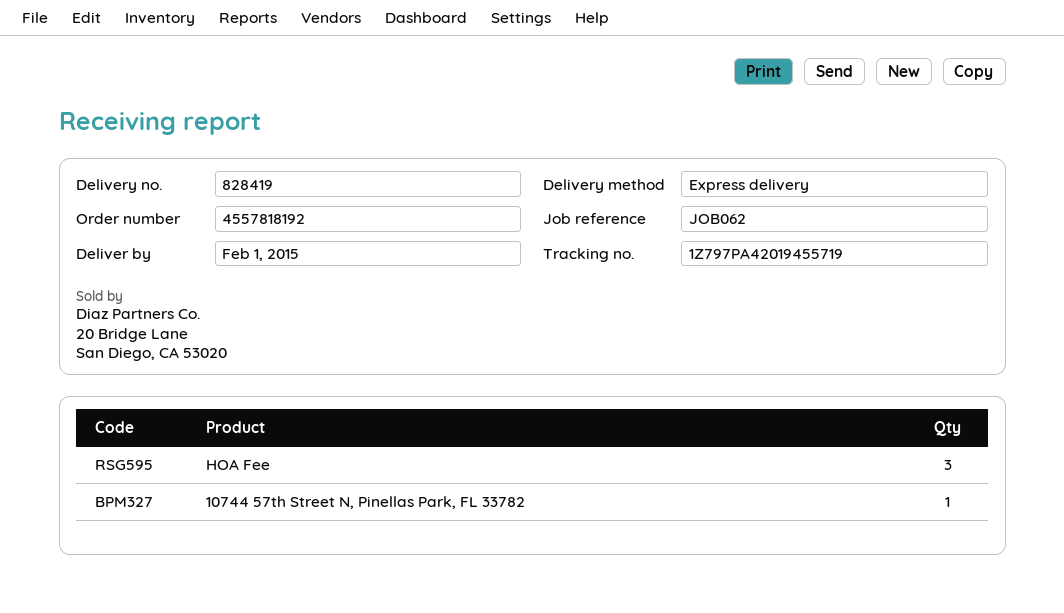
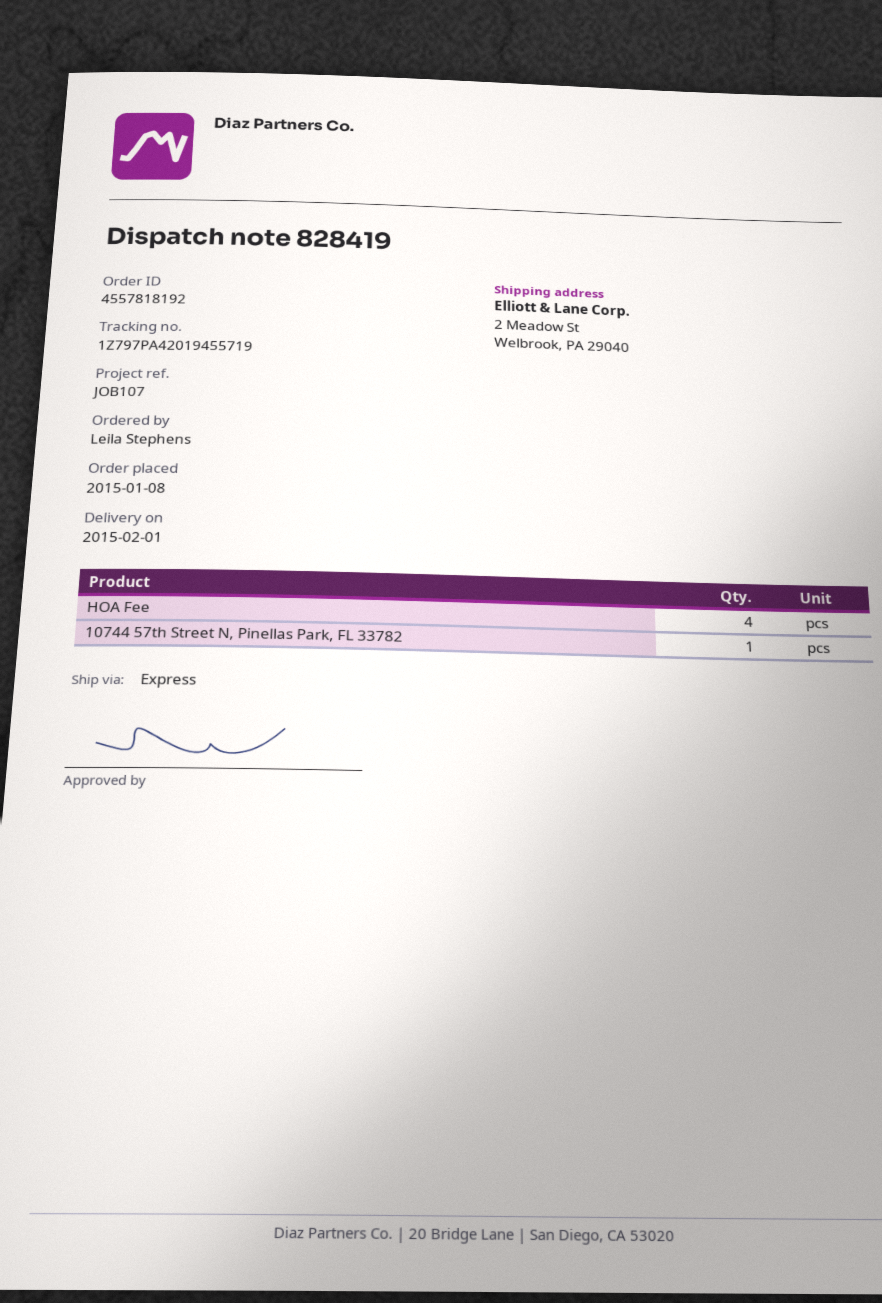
reference: JOB062 -> JOB107
HOA Fee: 3 -> 4

